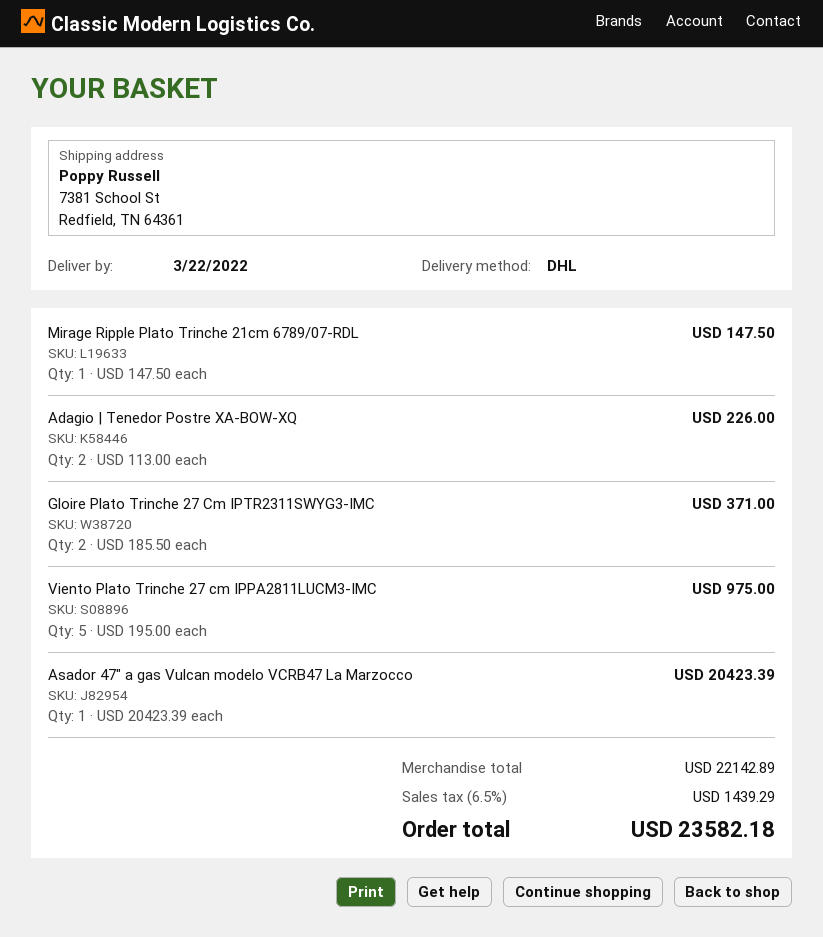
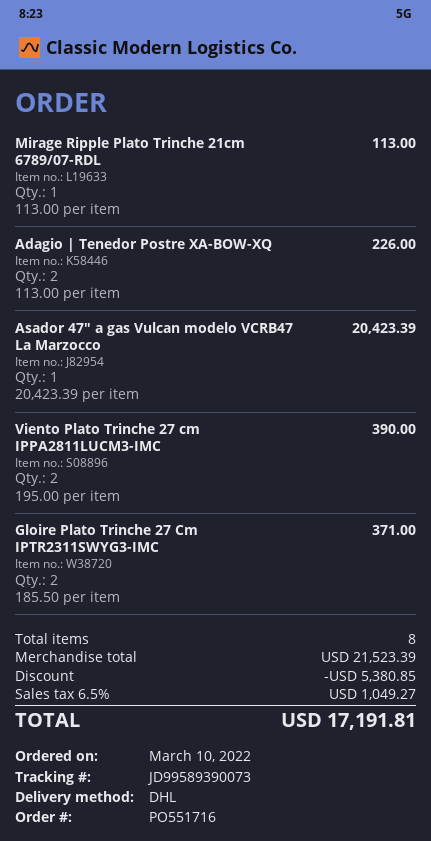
Mirage Ripple Plato Trinche 21cm 6789/07-RDL: 1 x 147.50 = 147.50 -> 1 x 113.00 = 113.00
Viento Plato Trinche 27 cm IPPA2811LUCM3-IMC: 5 x 195.00 = 975.00 -> 2 x 195.00 = 390.00
subtotal: 22142.89 -> 21523.39
discount: none -> 5380.85
tax: 6.5% = 1439.29 -> 6.5% = 1049.27
total: 23582.18 -> 17191.81

